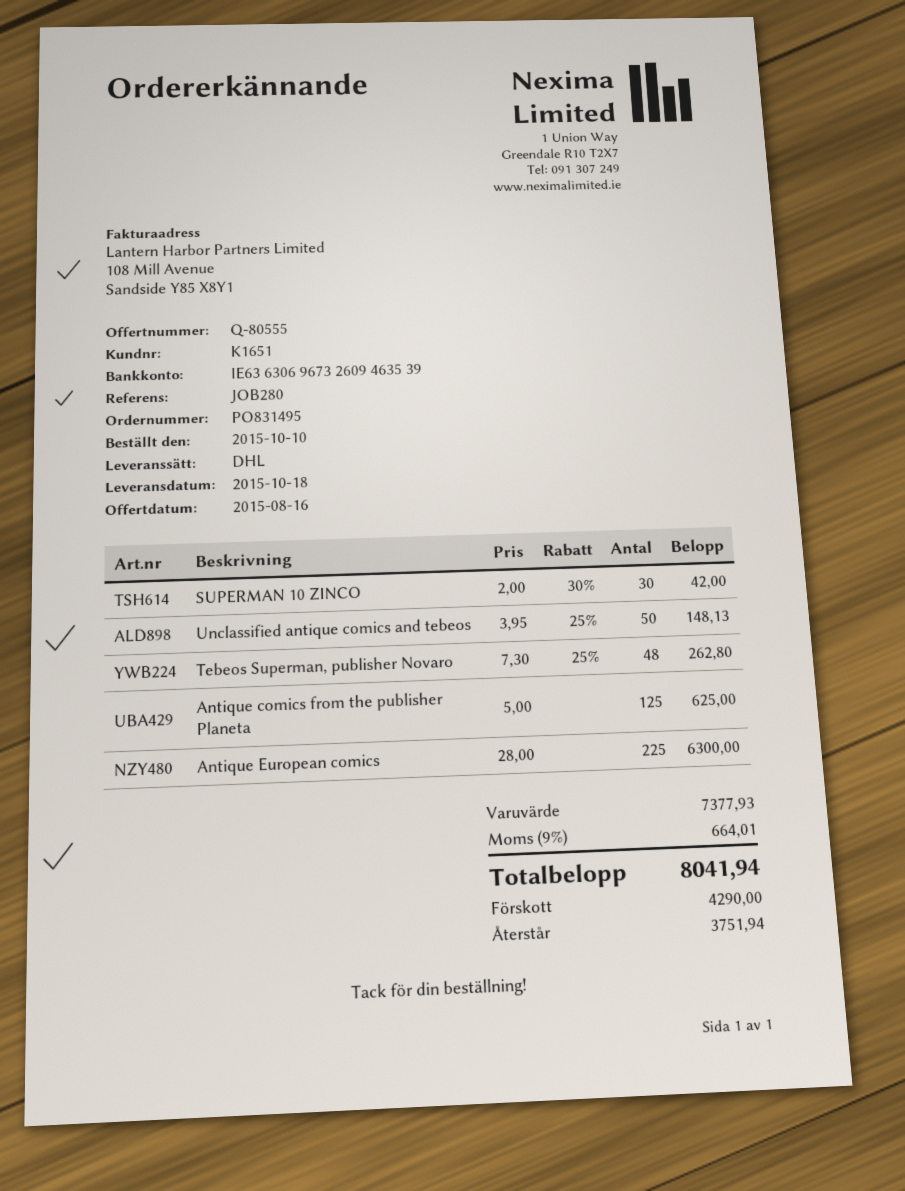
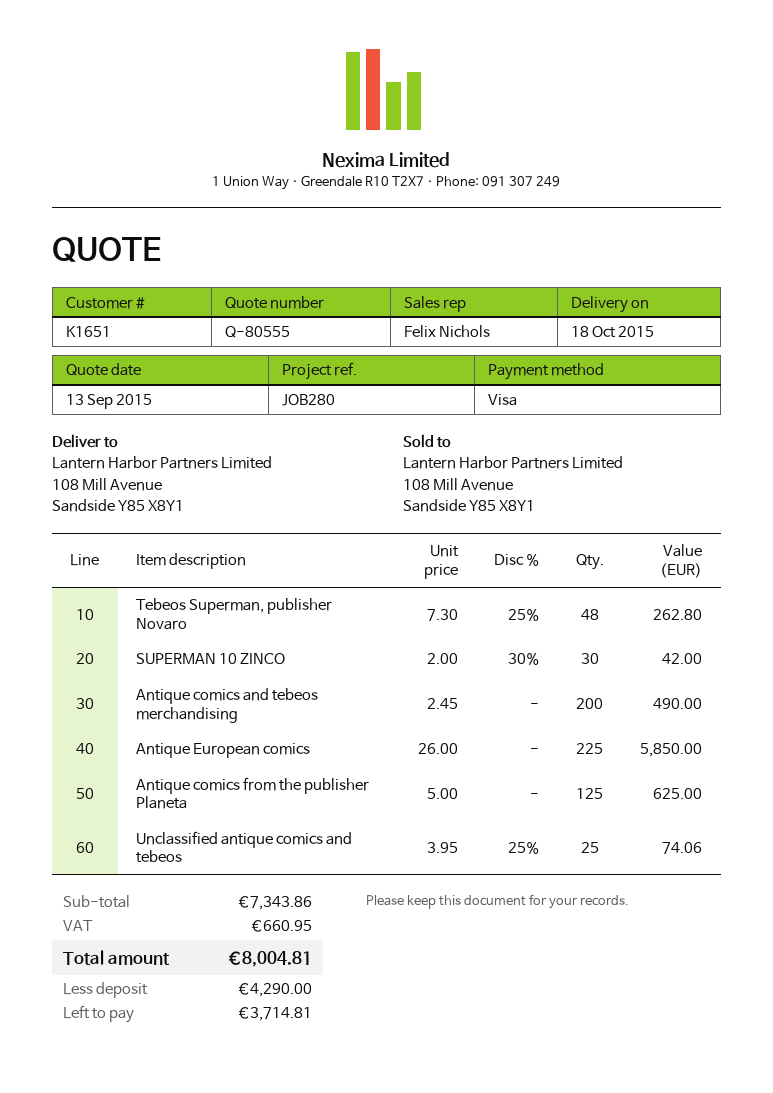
quote date: 2015-08-16 -> 2015-09-13
Unclassified antique comics and tebeos: 50 x 3.95 - 25% = 148.13 -> 25 x 3.95 - 25% = 74.06
Antique European comics: 225 x 28.00 = 6300.00 -> 225 x 26.00 = 5850.00
Antique comics and tebeos merchandising: none -> 200 x 2.45 = 490.00
subtotal: 7377.93 -> 7343.86
tax: 664.01 -> 660.95
total: 8041.94 -> 8004.81
balance: 3751.94 -> 3714.81

